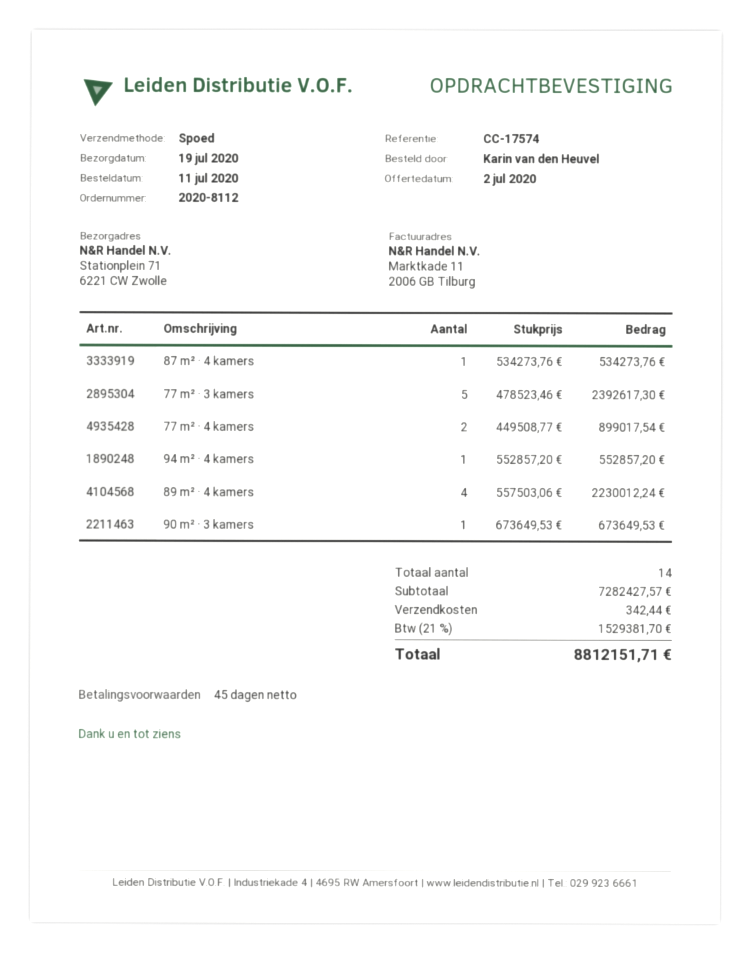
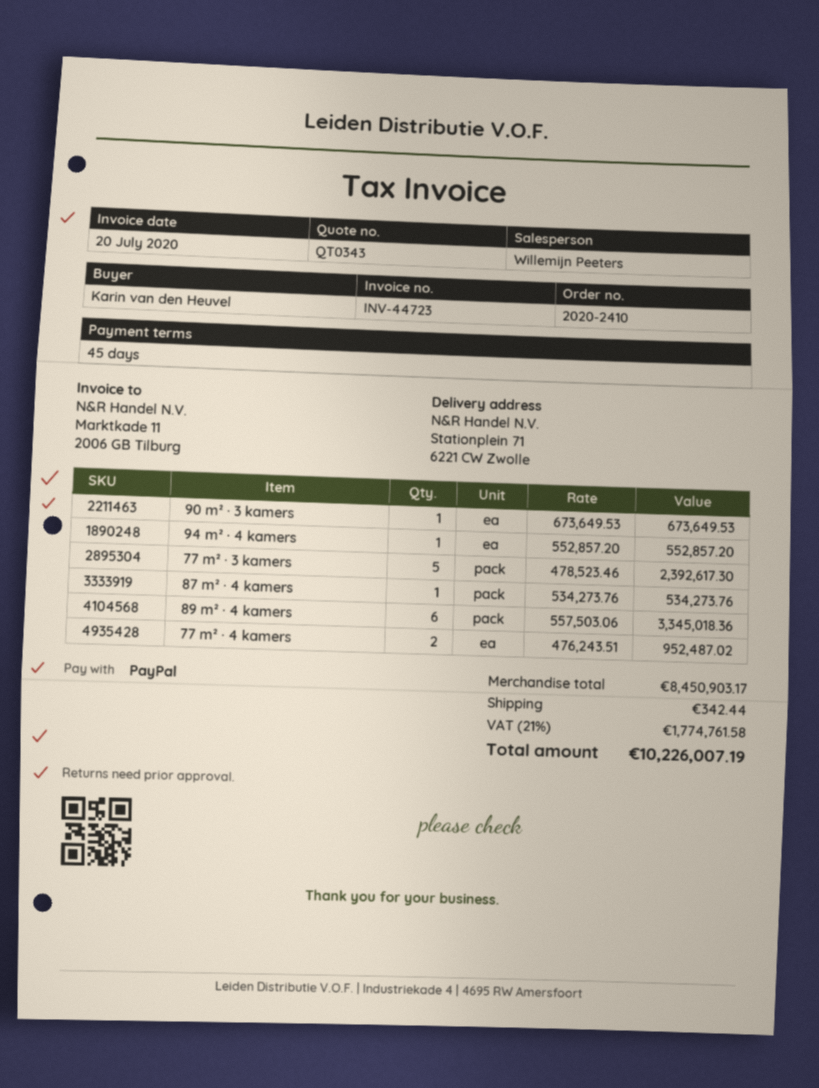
order number: 2020-8112 -> 2020-2410
77 m² · 4 kamers: 2 x 449508.77 = 899017.54 -> 2 x 476243.51 = 952487.02
89 m² · 4 kamers: 4 x 557503.06 = 2230012.24 -> 6 x 557503.06 = 3345018.36
subtotal: 7282427.57 -> 8450903.17
tax: 21% = 1529381.70 -> 21% = 1774761.58
total: 8812151.71 -> 10226007.19

